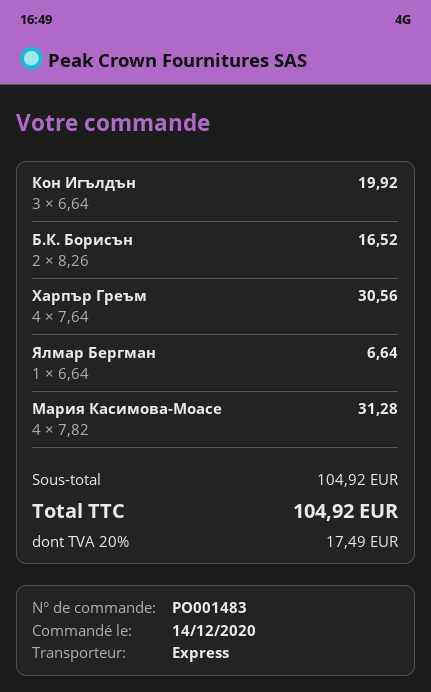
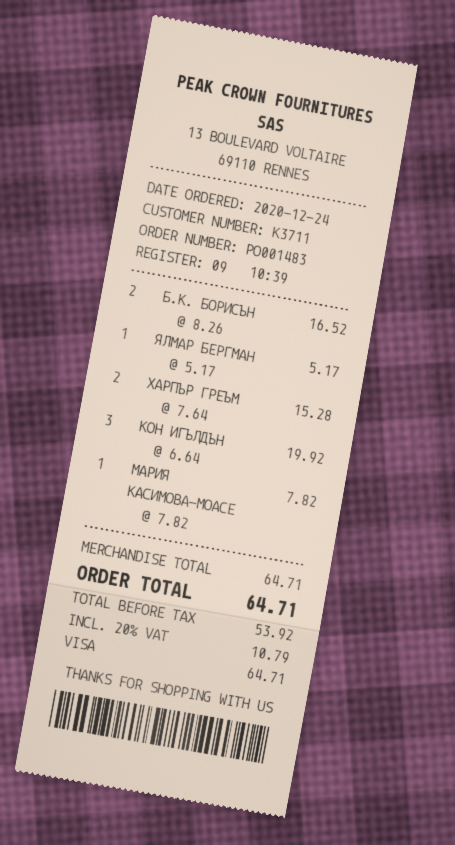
order date: 2020-12-14 -> 2020-12-24
Харпър Греъм: 4 x 7.64 = 30.56 -> 2 x 7.64 = 15.28
Ялмар Бергман: 1 x 6.64 = 6.64 -> 1 x 5.17 = 5.17
Мария Касимова-Моасе: 4 x 7.82 = 31.28 -> 1 x 7.82 = 7.82
subtotal: 104.92 -> 64.71
tax: 20% = 17.49 -> 20% = 10.79
total: 104.92 -> 64.71

